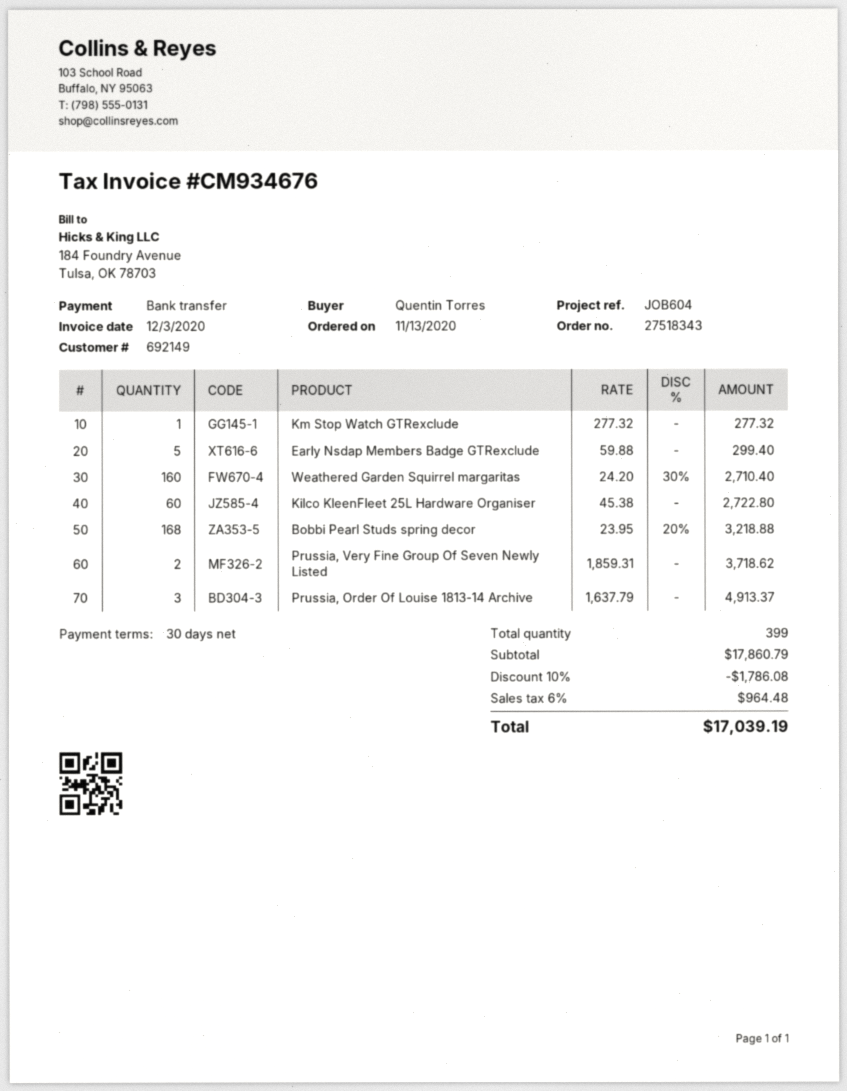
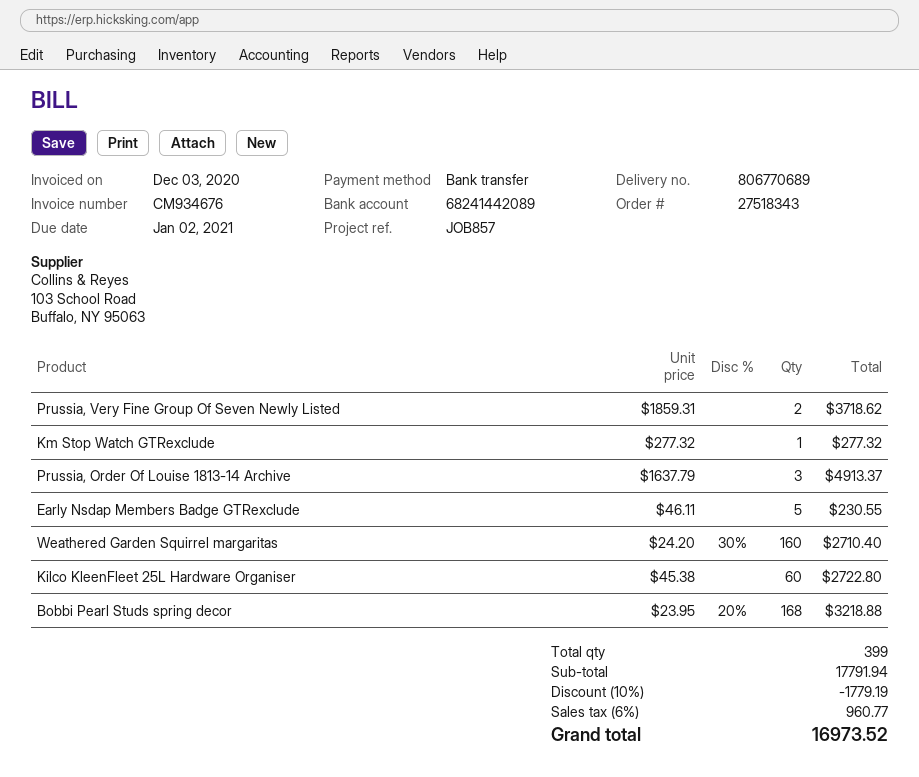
reference: JOB604 -> JOB857
Early Nsdap Members Badge GTRexclude: 5 x 59.88 = 299.40 -> 5 x 46.11 = 230.55
subtotal: 17860.79 -> 17791.94
discount: 10% = 1786.08 -> 10% = 1779.19
tax: 6% = 964.48 -> 6% = 960.77
total: 17039.19 -> 16973.52

